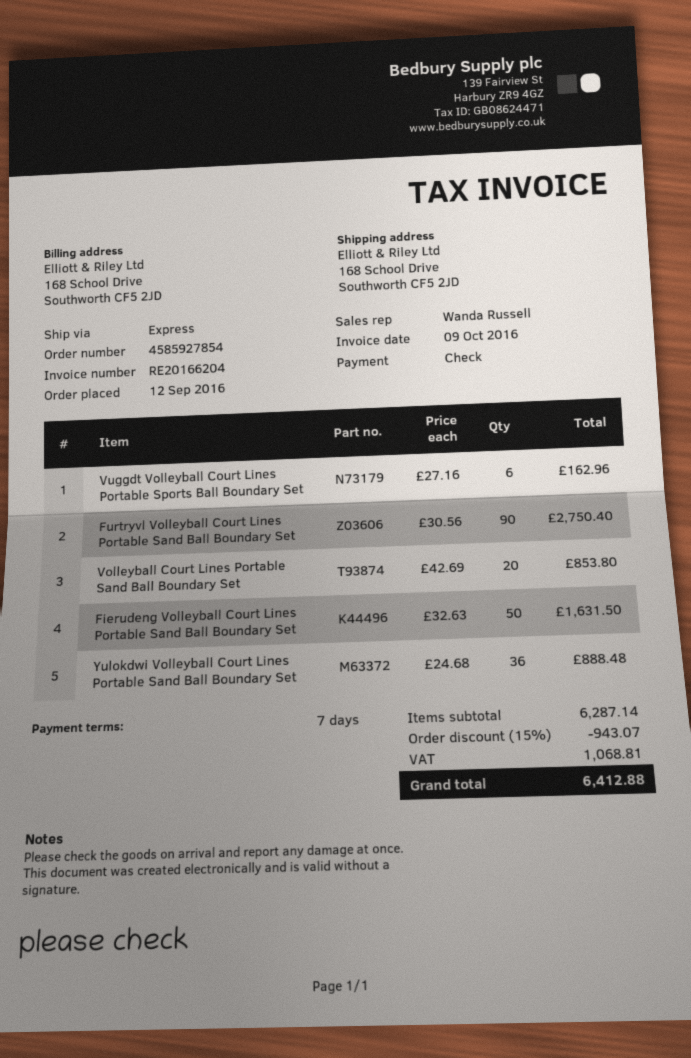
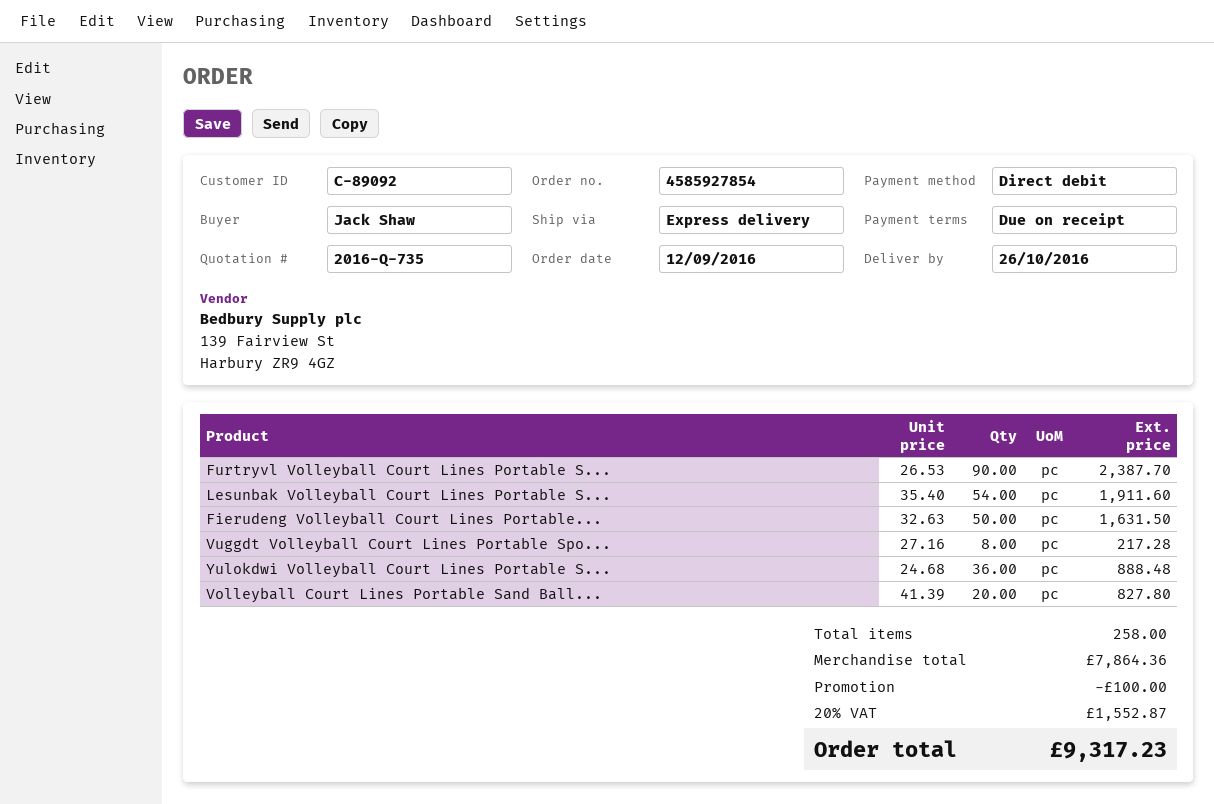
payment terms: 7 days -> on receipt
payment method: cheque -> direct debit
Vuggdt Volleyball Court Lines Portable Sports Ball Boundary Set: 6 x 27.16 = 162.96 -> 8 x 27.16 = 217.28
Furtryvl Volleyball Court Lines Portable Sand Ball Boundary Set: 90 x 30.56 = 2750.40 -> 90 x 26.53 = 2387.70
Volleyball Court Lines Portable Sand Ball Boundary Set: 20 x 42.69 = 853.80 -> 20 x 41.39 = 827.80
Lesunbak Volleyball Court Lines Portable S...: none -> 54 x 35.40 = 1911.60
subtotal: 6287.14 -> 7864.36
discount: 943.07 -> 100.00
tax: 1068.81 -> 1552.87
total: 6412.88 -> 9317.23

